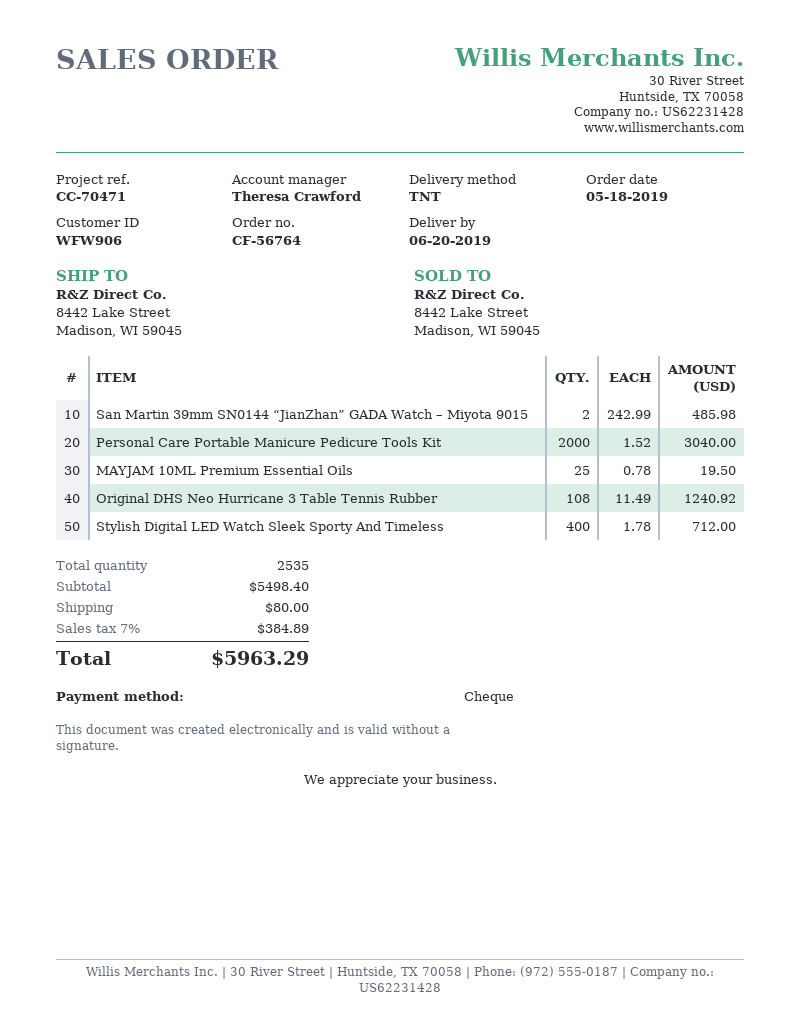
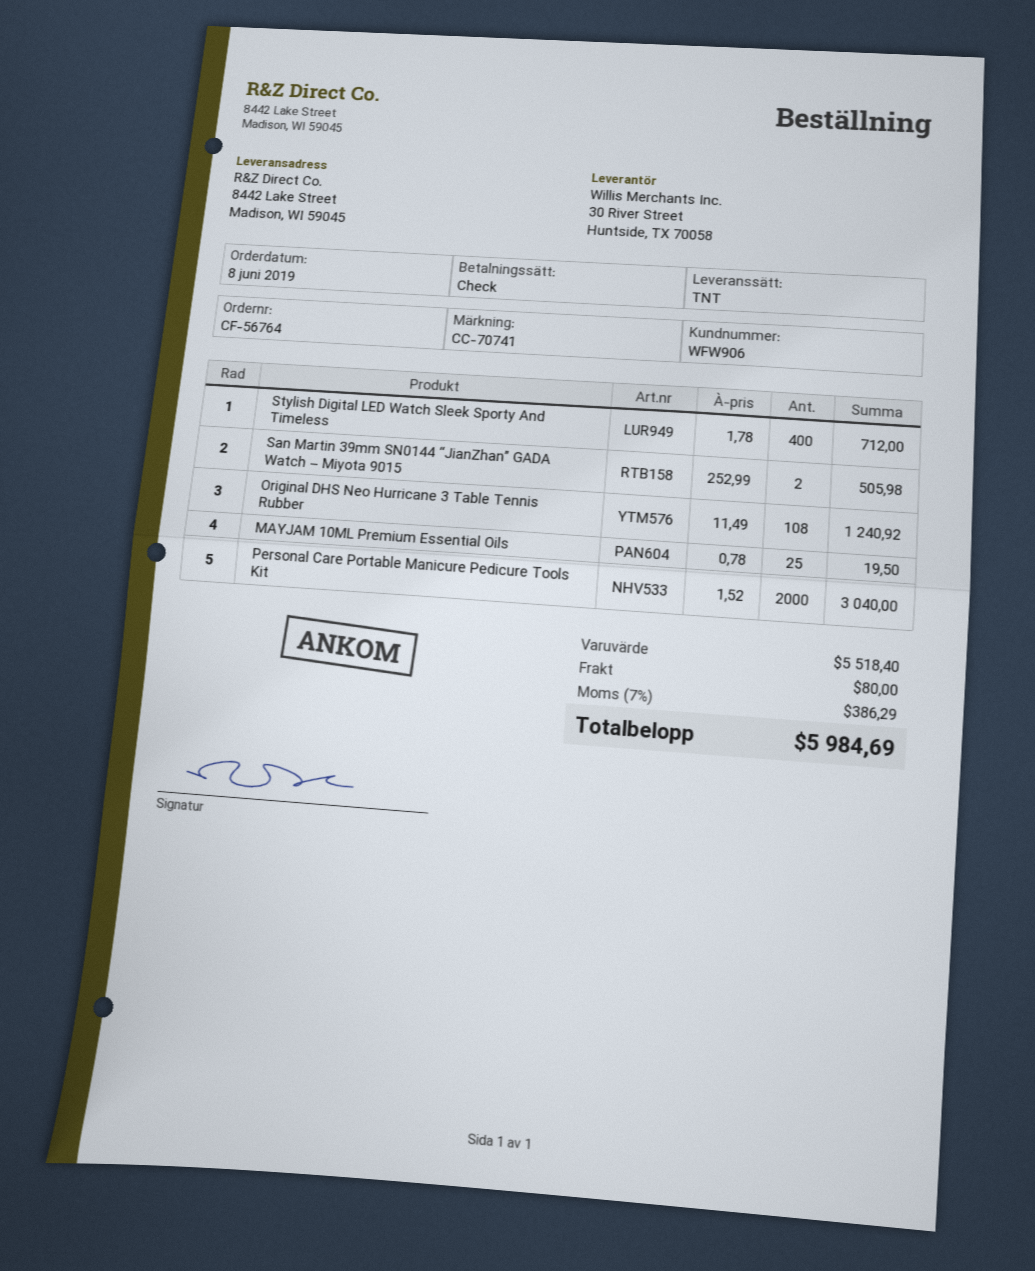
order date: 2019-05-18 -> 2019-06-08
reference: CC-70471 -> CC-70741
San Martin 39mm SN0144 “JianZhan” GADA Watch – Miyota 9015: 2 x 242.99 = 485.98 -> 2 x 252.99 = 505.98
subtotal: 5498.40 -> 5518.40
tax: 7% = 384.89 -> 7% = 386.29
total: 5963.29 -> 5984.69

